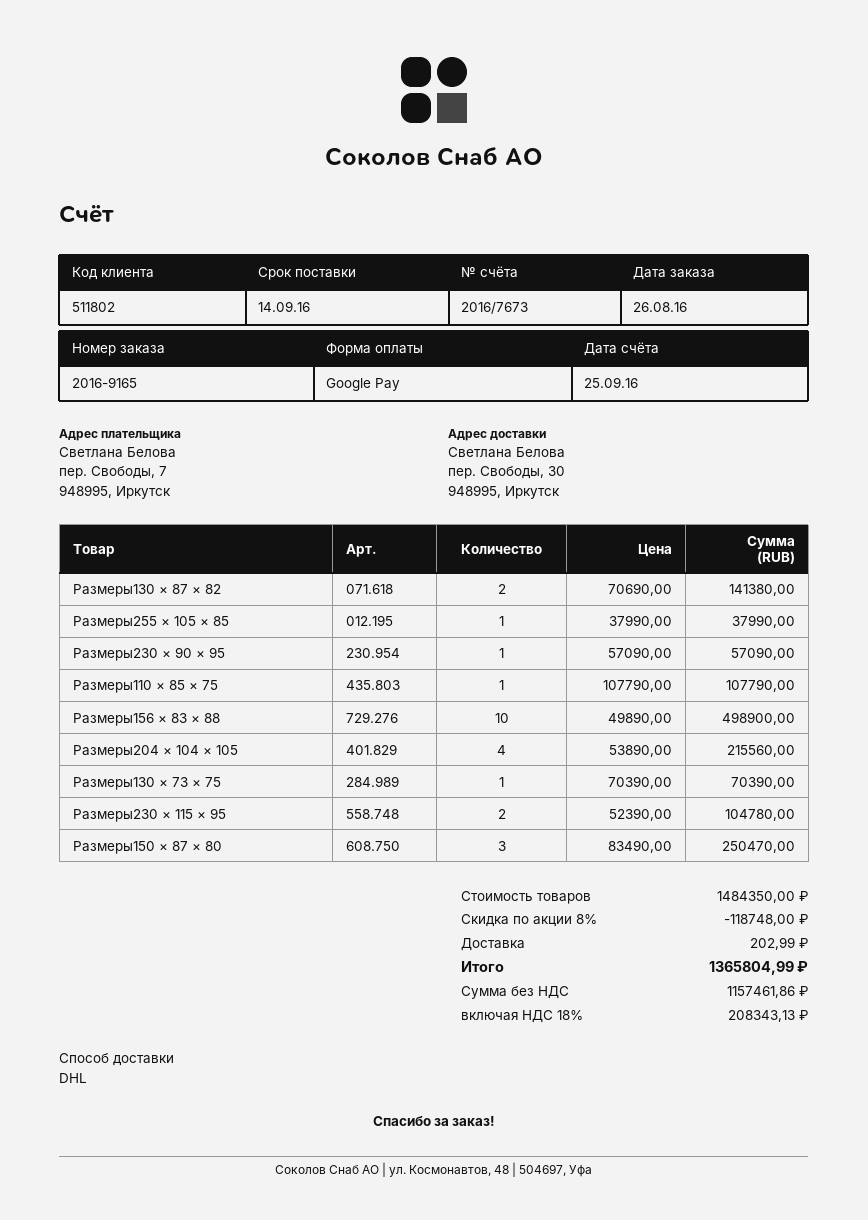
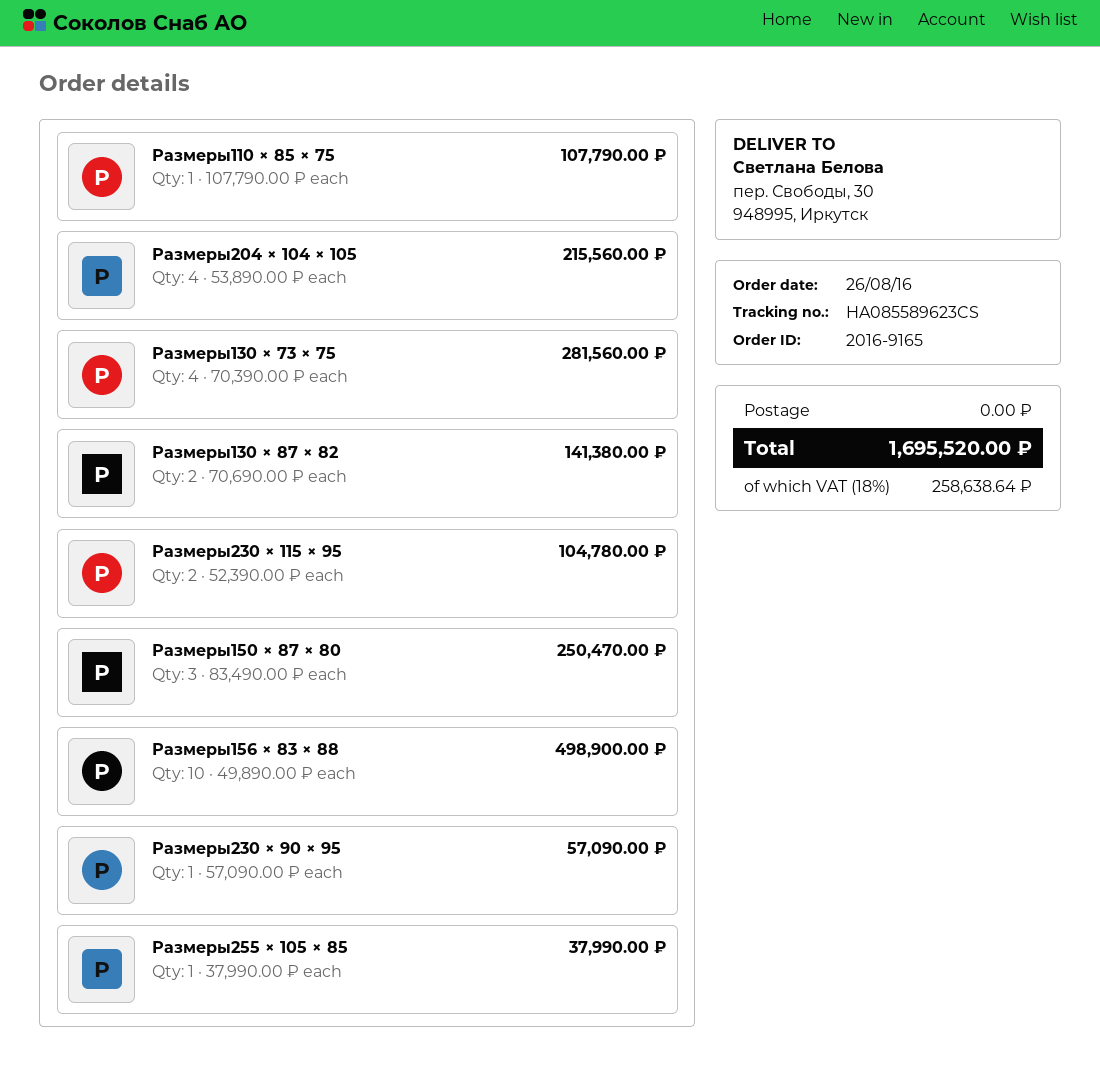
Размеры130 × 73 × 75: 1 x 70390.00 = 70390.00 -> 4 x 70390.00 = 281560.00
discount: 8% = 118748.00 -> none
shipping: 202.99 -> 0.00
tax: 18% = 208343.13 -> 18% = 258638.64
total: 1365804.99 -> 1695520.00

